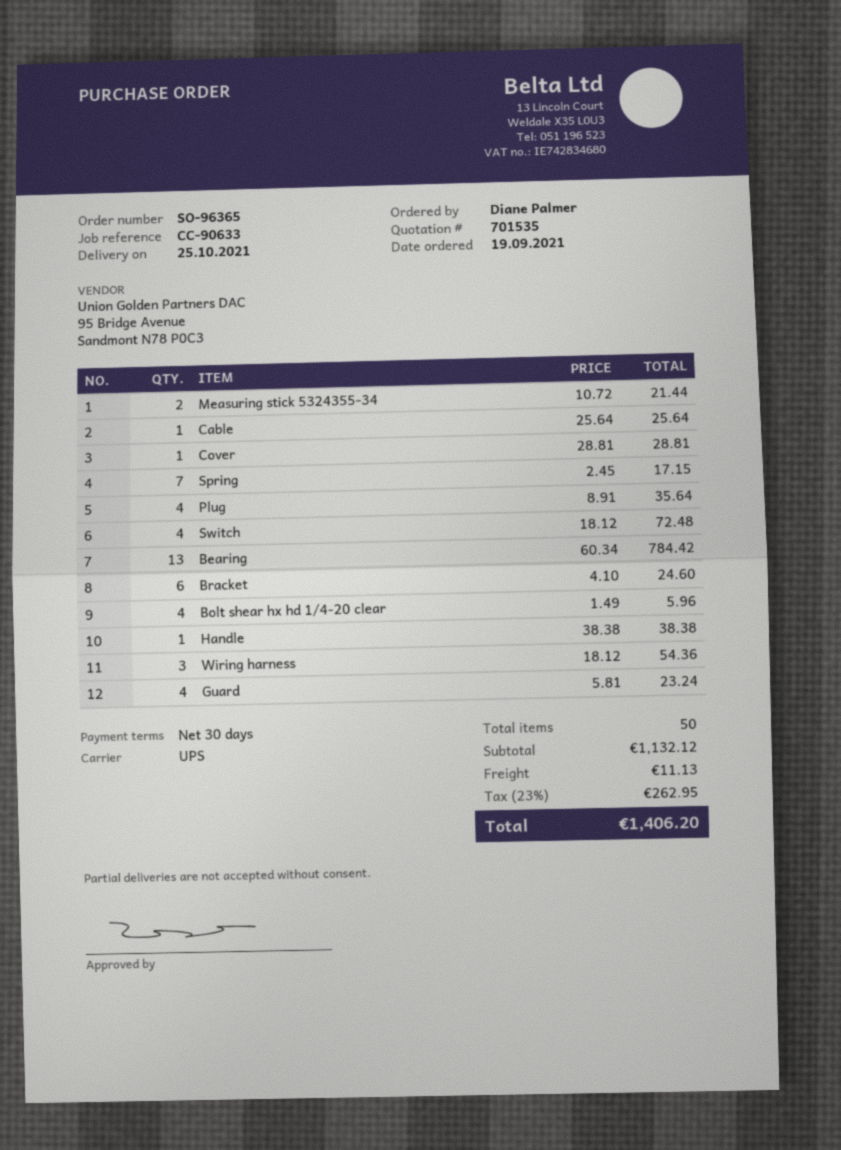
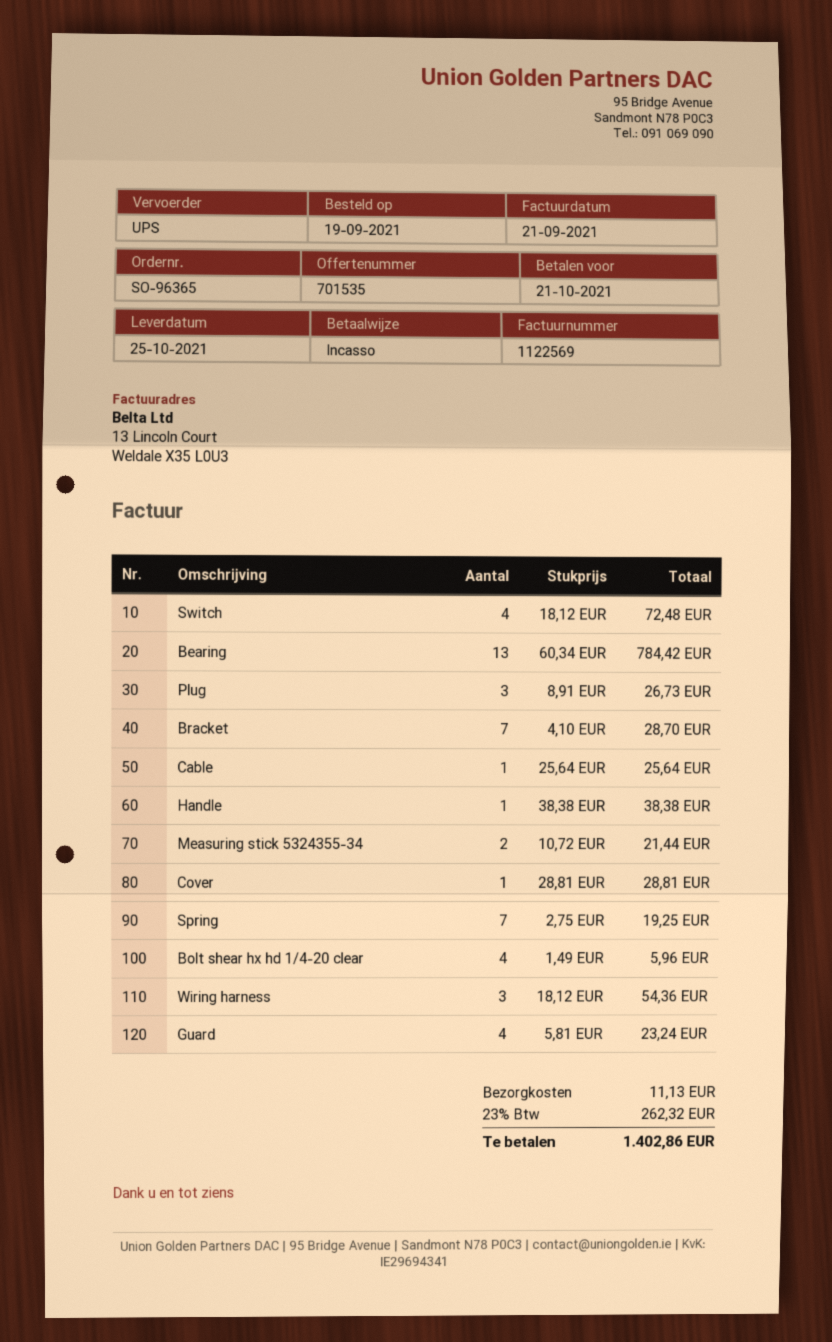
Spring: 7 x 2.45 = 17.15 -> 7 x 2.75 = 19.25
Plug: 4 x 8.91 = 35.64 -> 3 x 8.91 = 26.73
Bracket: 6 x 4.10 = 24.60 -> 7 x 4.10 = 28.70
tax: 23% = 262.95 -> 23% = 262.32
total: 1406.20 -> 1402.86

